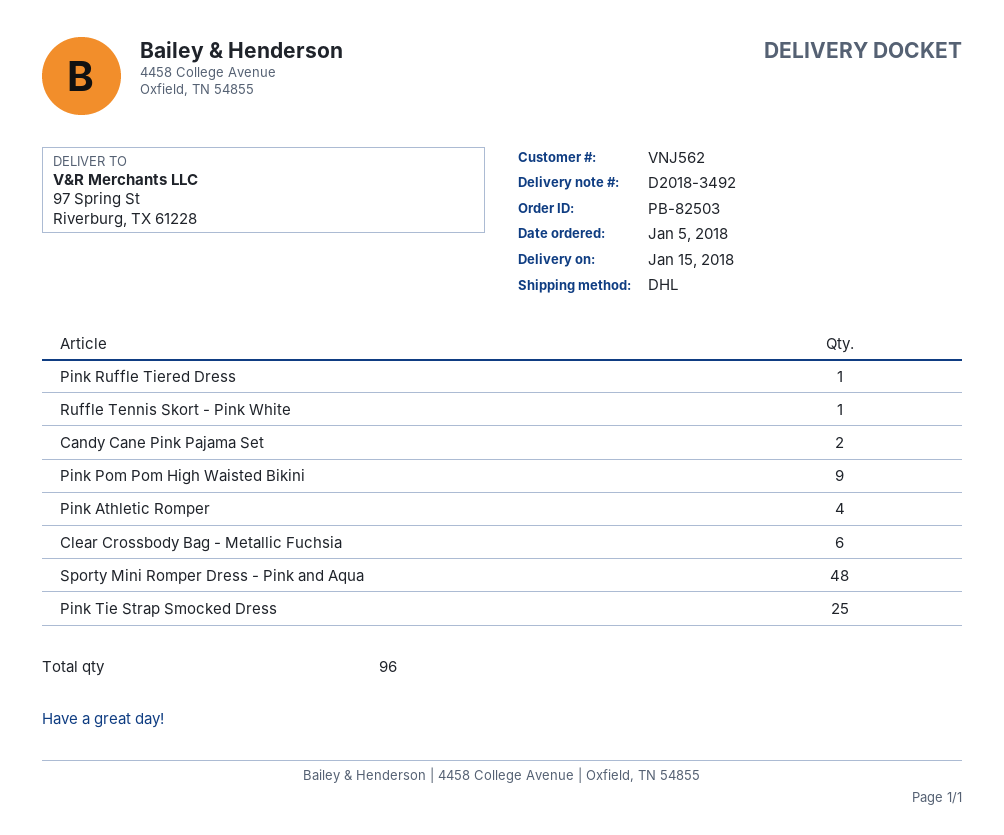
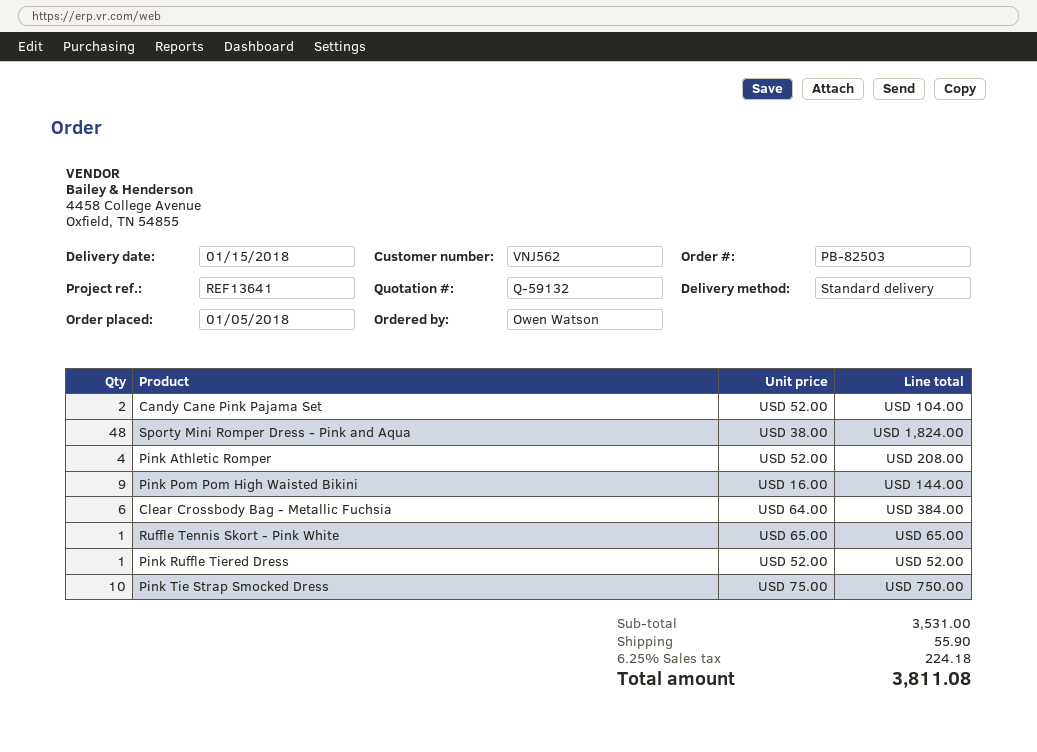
shipping method: DHL -> standard
Pink Tie Strap Smocked Dress: 25 -> 10

